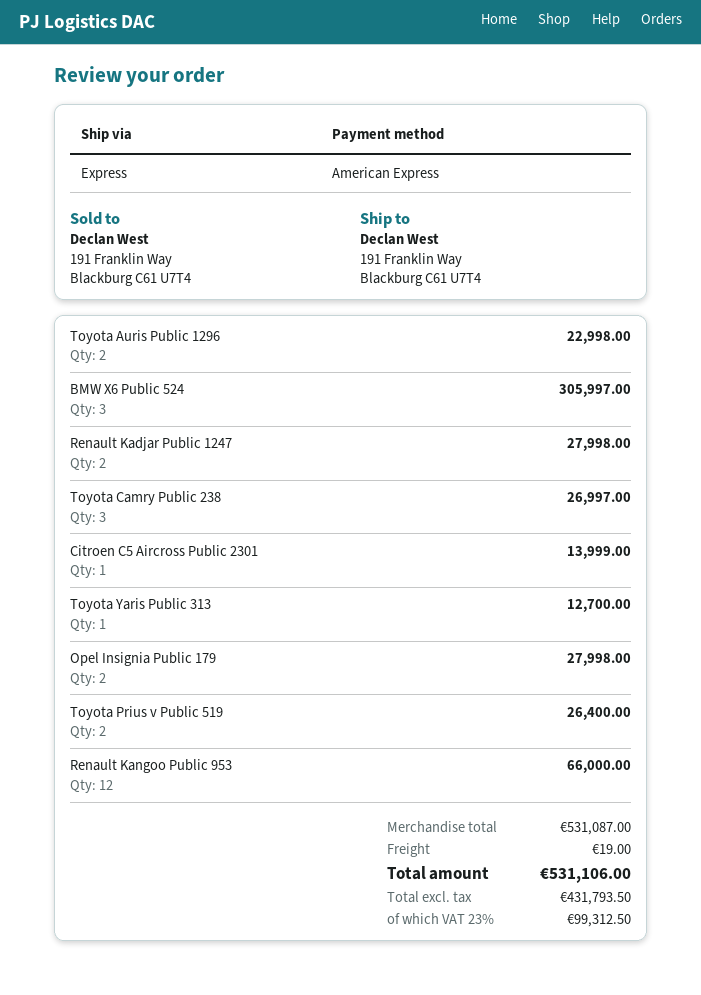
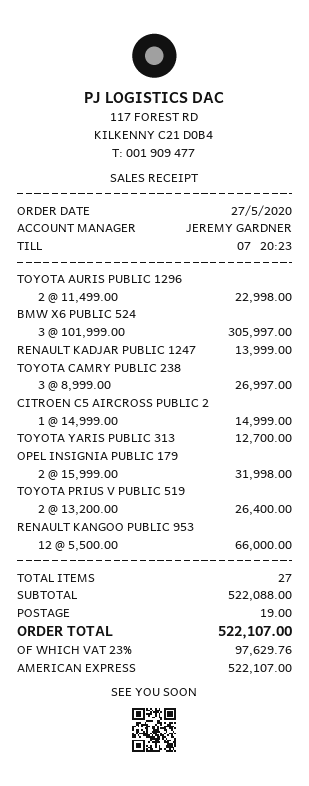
Renault Kadjar Public 1247: 2 for 27998.00 -> 1 for 13999.00
Citroen C5 Aircross Public 2301: 1 for 13999.00 -> 1 for 14999.00
Opel Insignia Public 179: 2 for 27998.00 -> 2 for 31998.00
subtotal: 531087.00 -> 522088.00
tax: 23% = 99312.50 -> 23% = 97629.76
total: 531106.00 -> 522107.00

